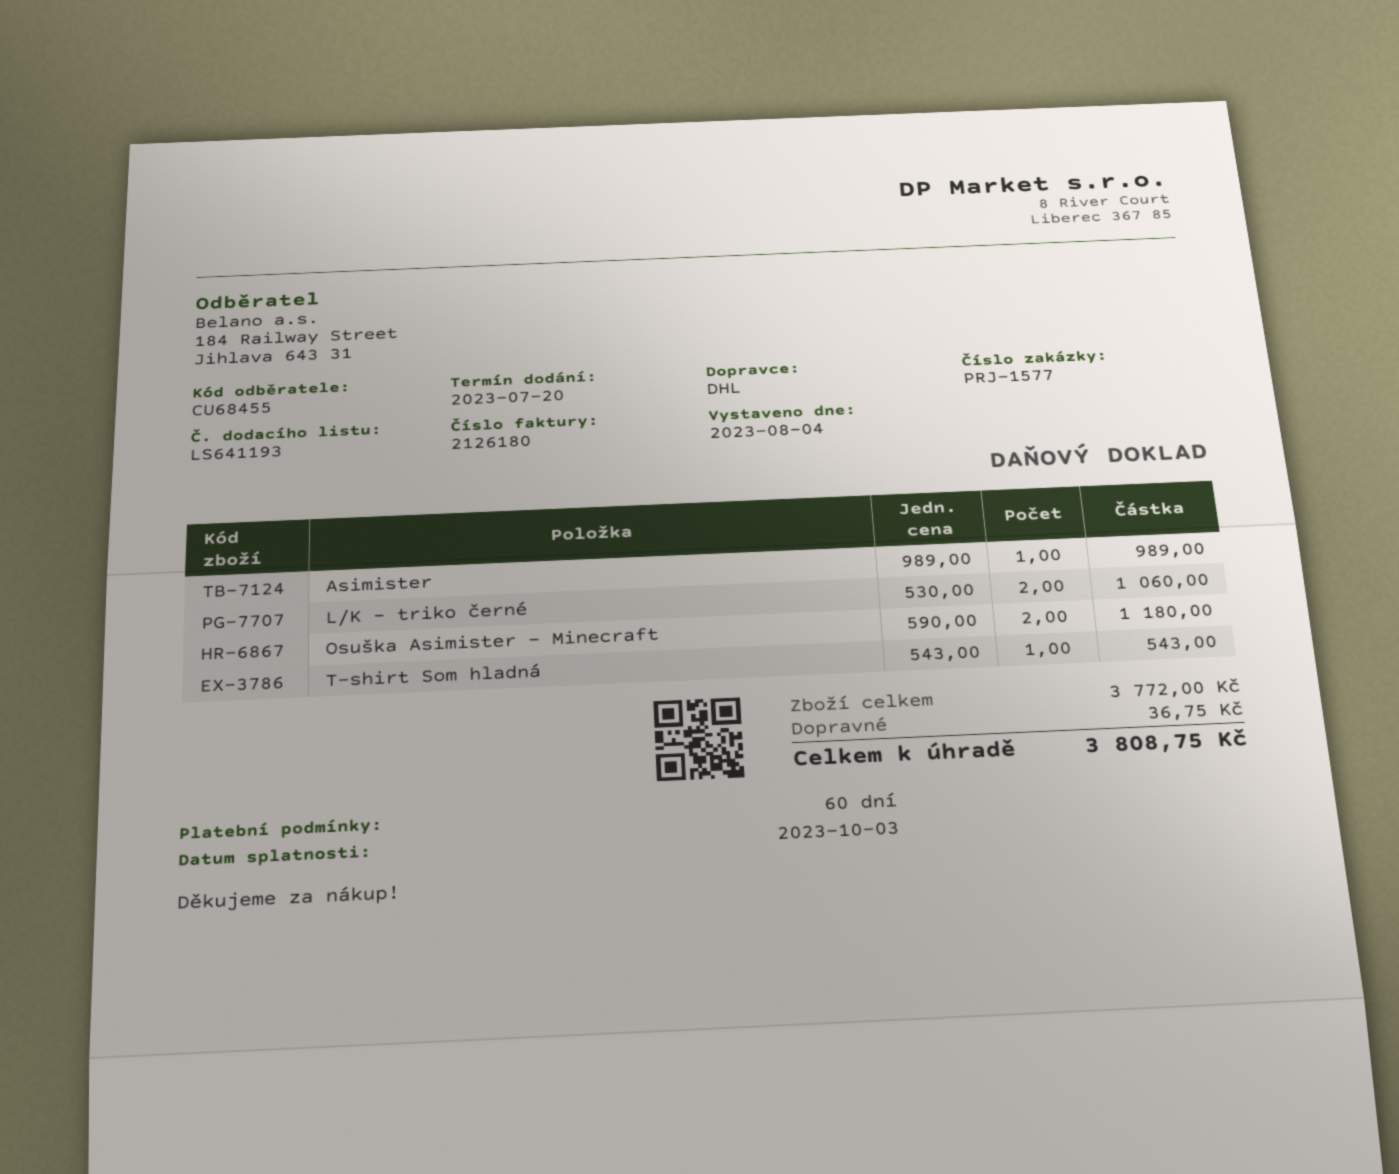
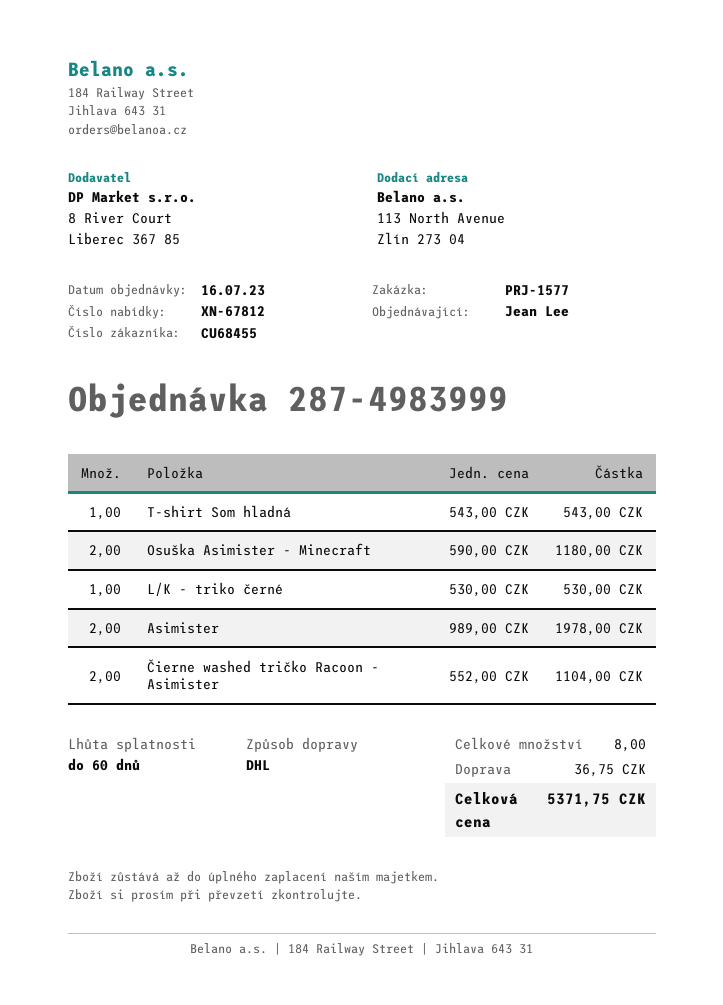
Asimister: 1 x 989.00 = 989.00 -> 2 x 989.00 = 1978.00
L/K - triko černé: 2 x 530.00 = 1060.00 -> 1 x 530.00 = 530.00
Čierne washed tričko Racoon - Asimister: none -> 2 x 552.00 = 1104.00
total: 3808.75 -> 5371.75

